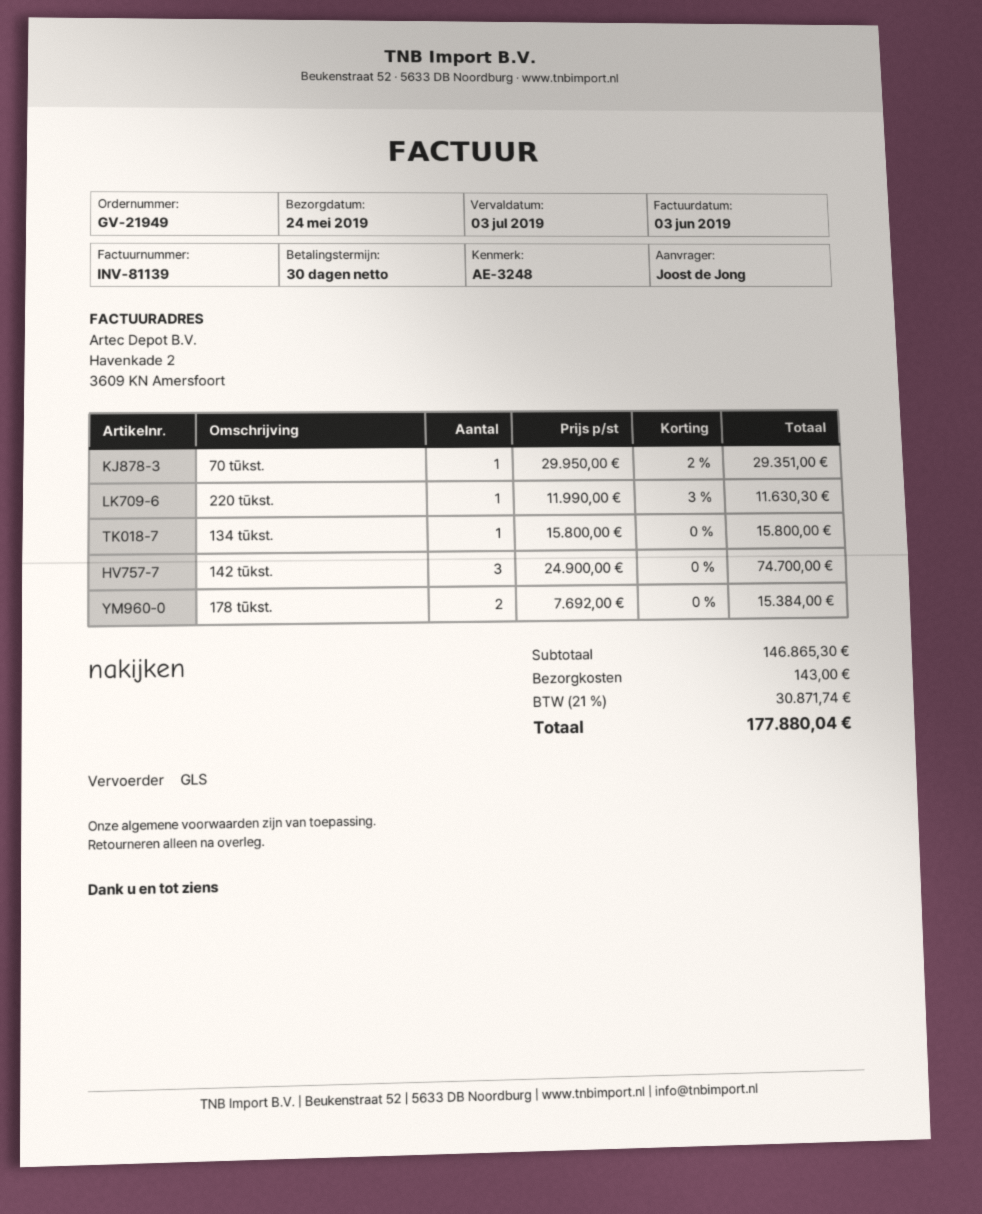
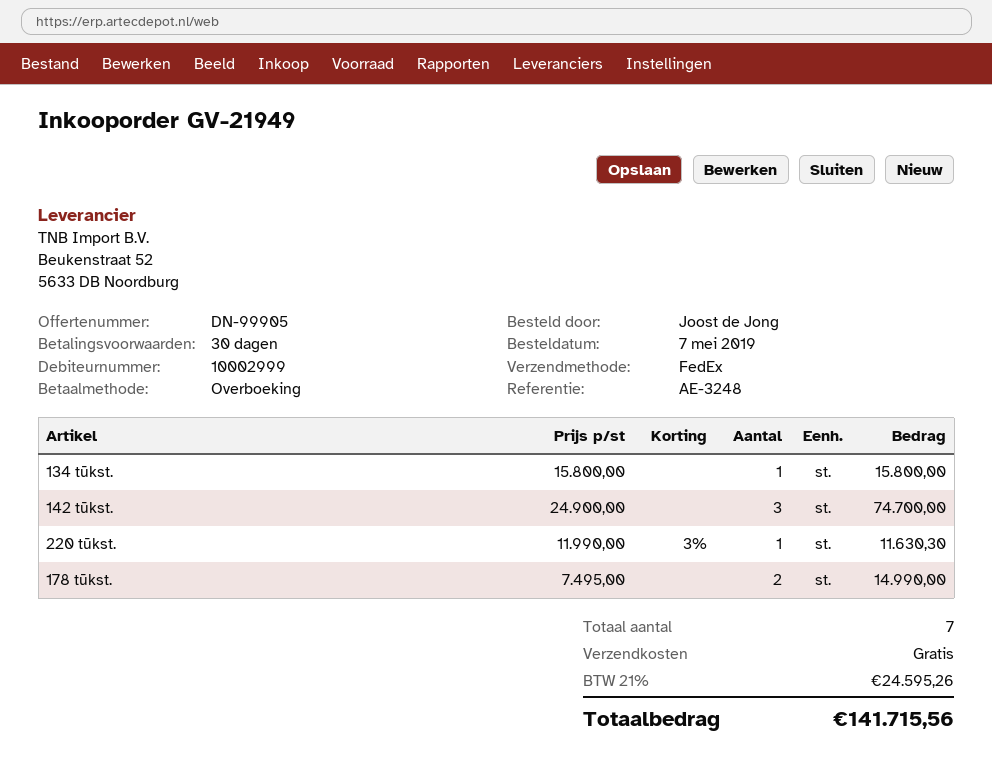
shipping method: GLS -> FedEx
70 tūkst.: 1 x 29950.00 - 2% = 29351.00 -> none
178 tūkst.: 2 x 7692.00 = 15384.00 -> 2 x 7495.00 = 14990.00
shipping: 143.00 -> 0.00
tax: 21% = 30871.74 -> 21% = 24595.26
total: 177880.04 -> 141715.56

